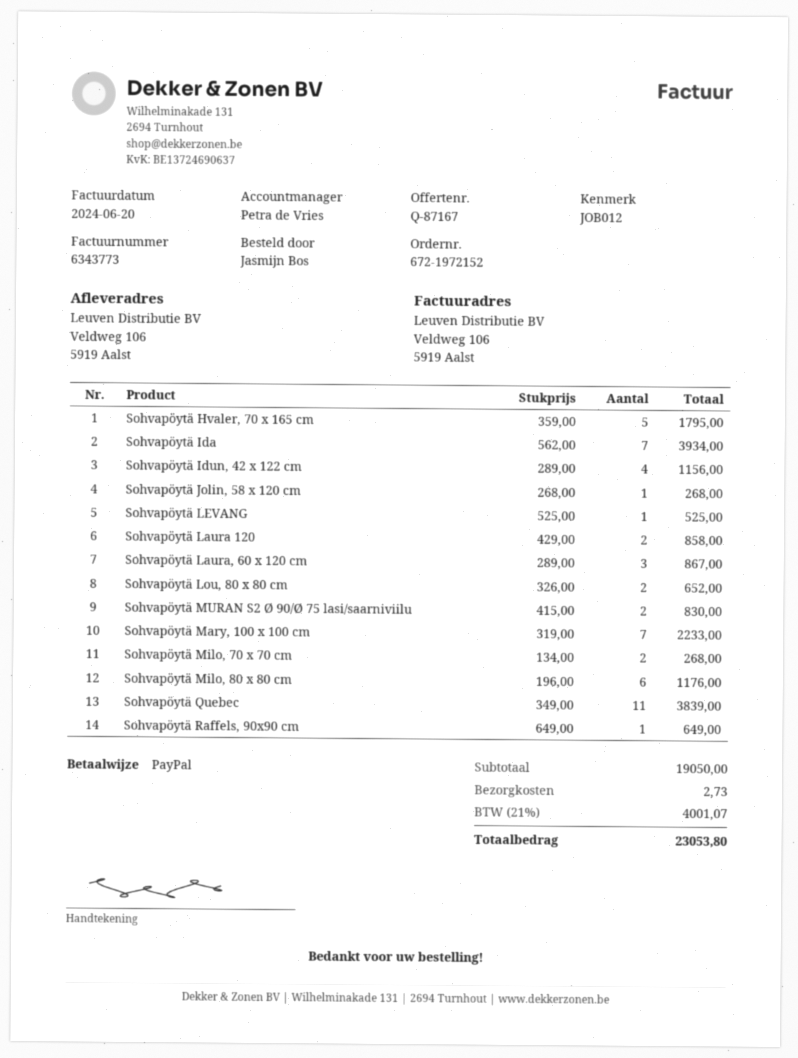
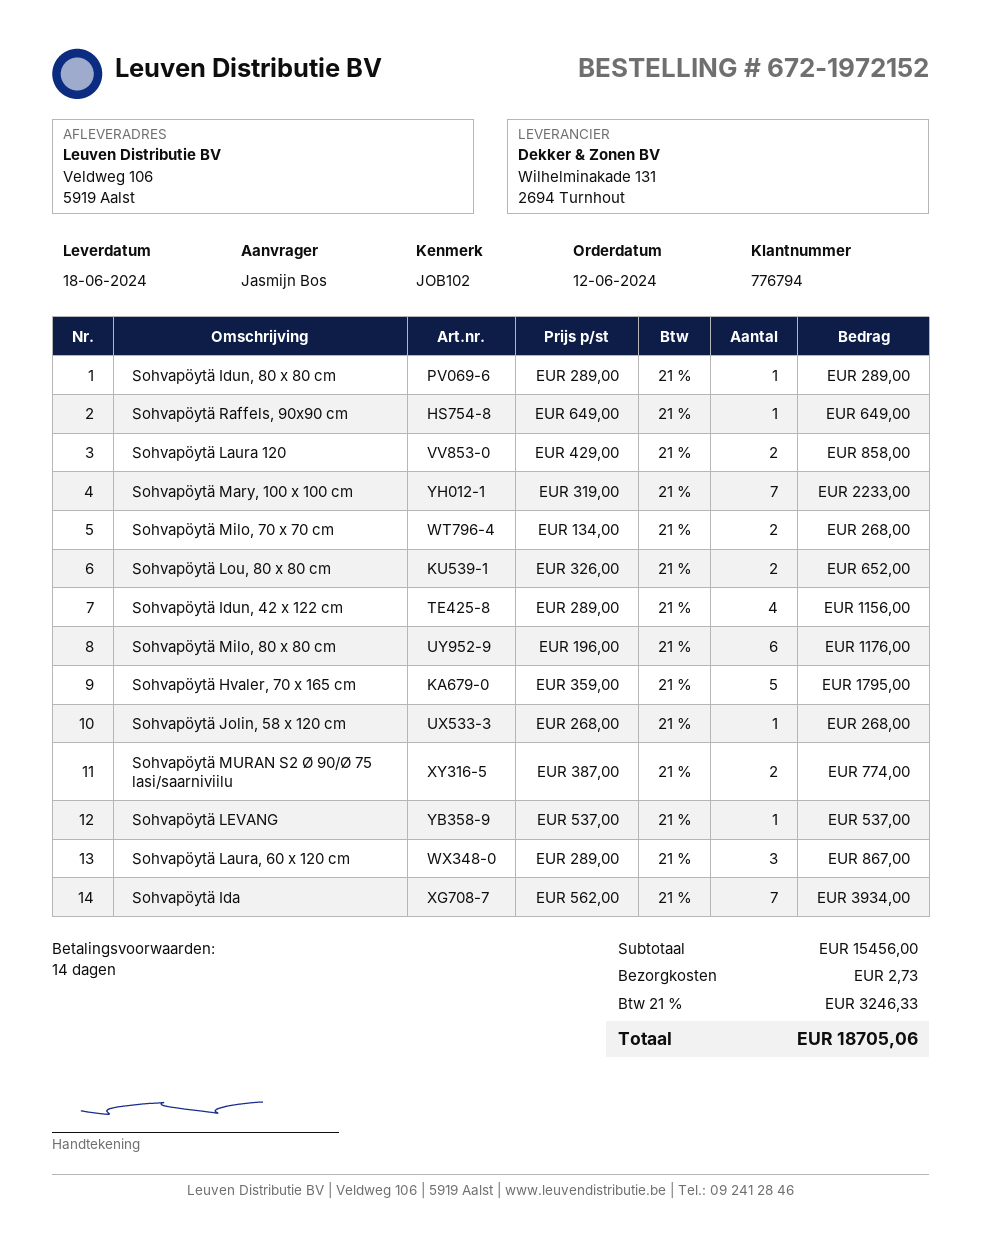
reference: JOB012 -> JOB102
Sohvapöytä LEVANG: 1 x 525.00 = 525.00 -> 1 x 537.00 = 537.00
Sohvapöytä MURAN S2 Ø 90/Ø 75 lasi/saarniviilu: 2 x 415.00 = 830.00 -> 2 x 387.00 = 774.00
Sohvapöytä Quebec: 11 x 349.00 = 3839.00 -> none
Sohvapöytä Idun, 80 x 80 cm: none -> 1 x 289.00 = 289.00
subtotal: 19050.00 -> 15456.00
tax: 21% = 4001.07 -> 21% = 3246.33
total: 23053.80 -> 18705.06

